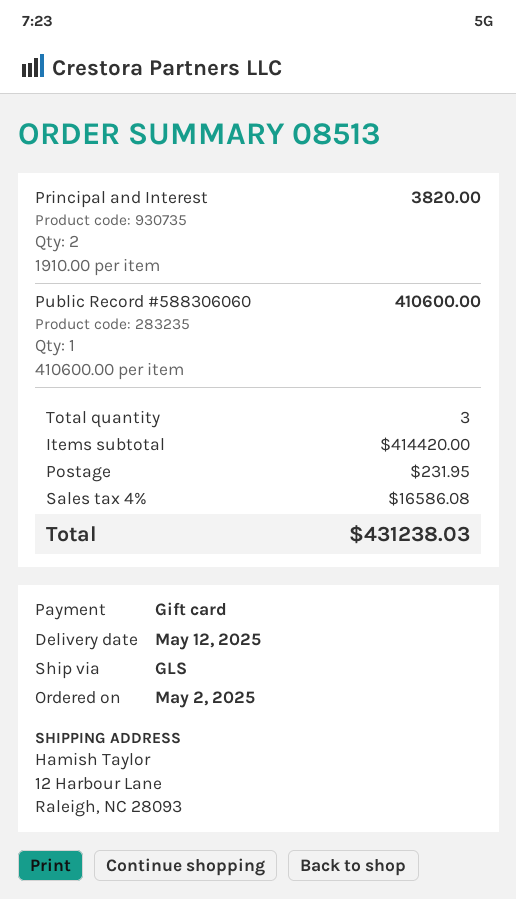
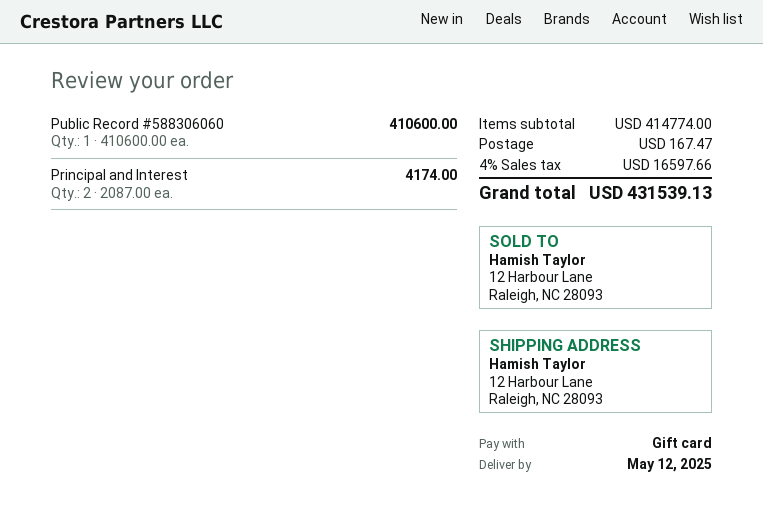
Principal and Interest: 2 x 1910.00 = 3820.00 -> 2 x 2087.00 = 4174.00
subtotal: 414420.00 -> 414774.00
shipping: 231.95 -> 167.47
tax: 4% = 16586.08 -> 4% = 16597.66
total: 431238.03 -> 431539.13

